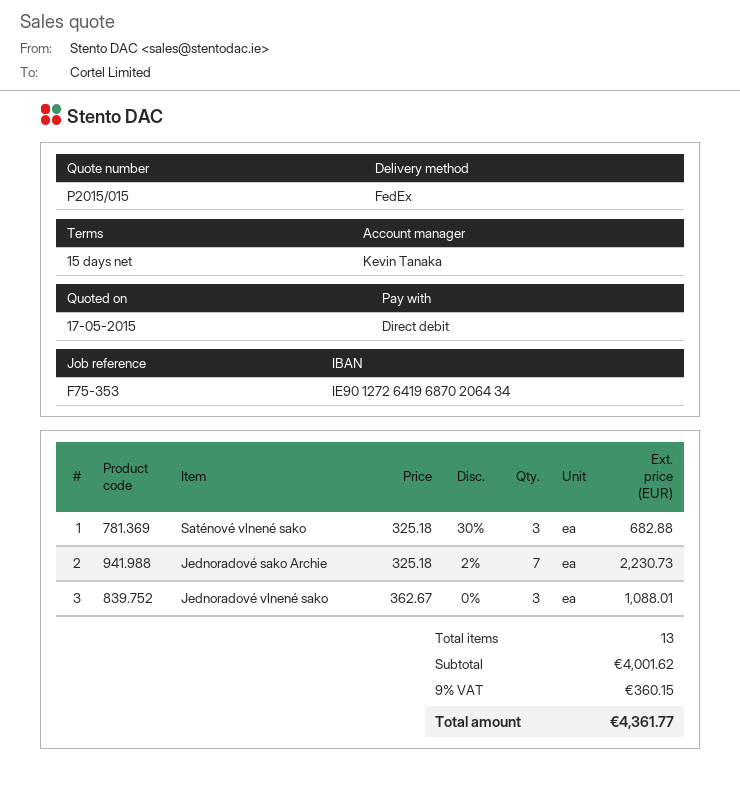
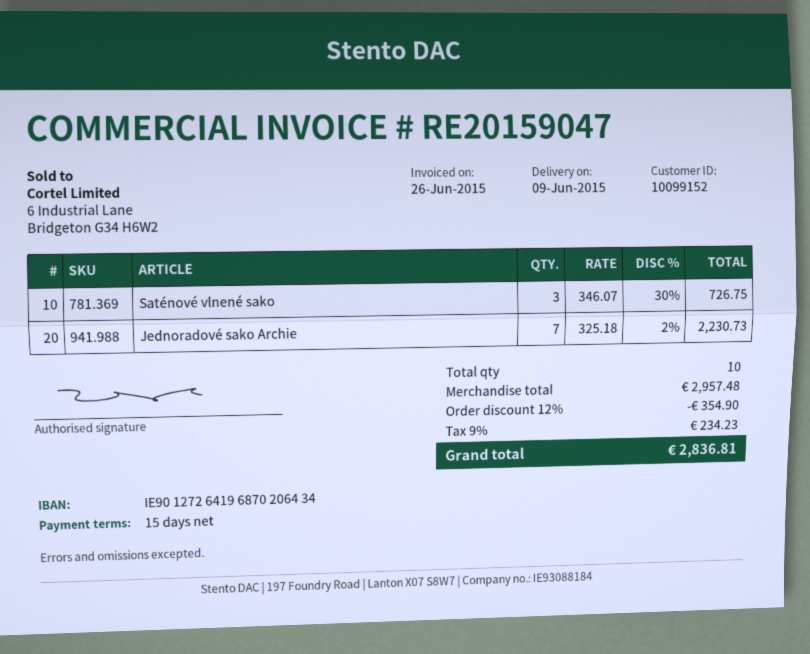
Saténové vlnené sako: 3 x 325.18 - 30% = 682.88 -> 3 x 346.07 - 30% = 726.75
Jednoradové vlnené sako: 3 x 362.67 = 1088.01 -> none
total quantity: 13 -> 10
subtotal: 4001.62 -> 2957.48
discount: none -> 12% = 354.90
tax: 9% = 360.15 -> 9% = 234.23
total: 4361.77 -> 2836.81

